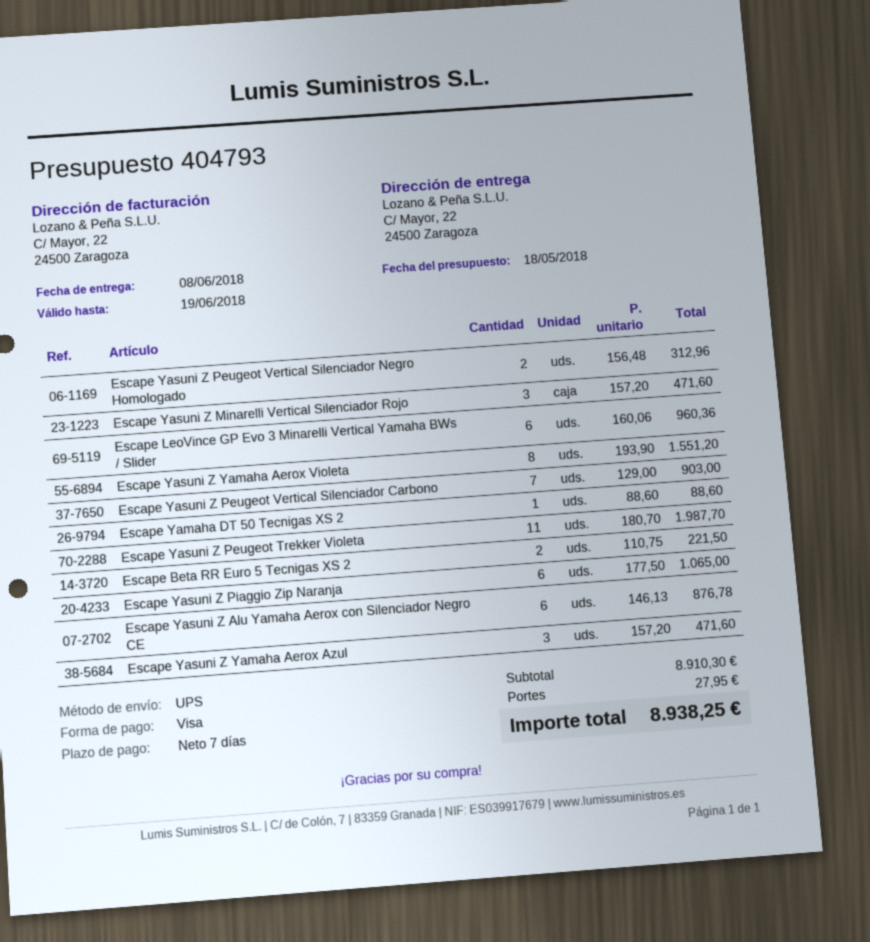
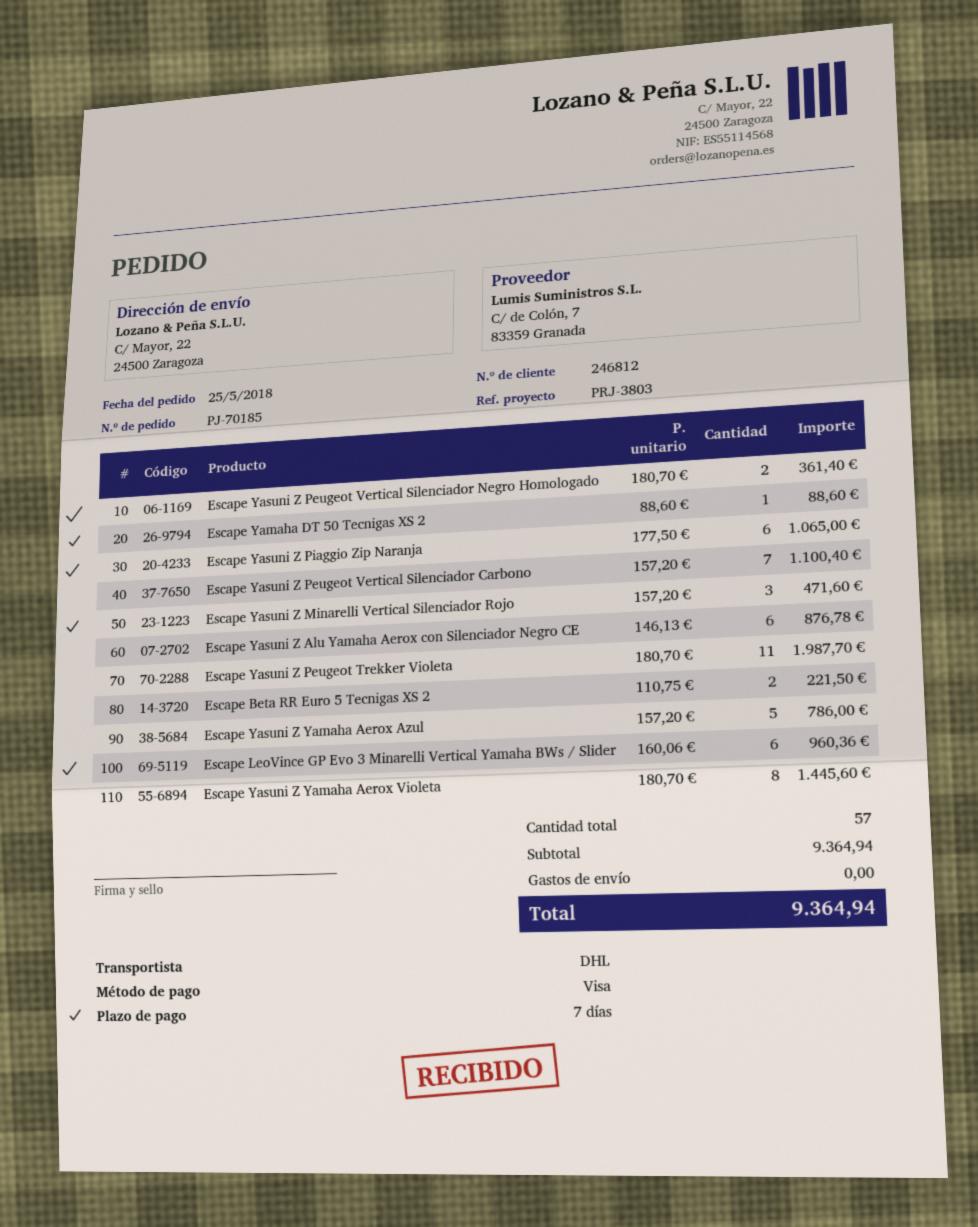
shipping method: UPS -> DHL
Escape Yasuni Z Peugeot Vertical Silenciador Negro Homologado: 2 x 156.48 = 312.96 -> 2 x 180.70 = 361.40
Escape Yasuni Z Yamaha Aerox Violeta: 8 x 193.90 = 1551.20 -> 8 x 180.70 = 1445.60
Escape Yasuni Z Peugeot Vertical Silenciador Carbono: 7 x 129.00 = 903.00 -> 7 x 157.20 = 1100.40
Escape Yasuni Z Yamaha Aerox Azul: 3 x 157.20 = 471.60 -> 5 x 157.20 = 786.00
subtotal: 8910.30 -> 9364.94
shipping: 27.95 -> 0.00
total: 8938.25 -> 9364.94

